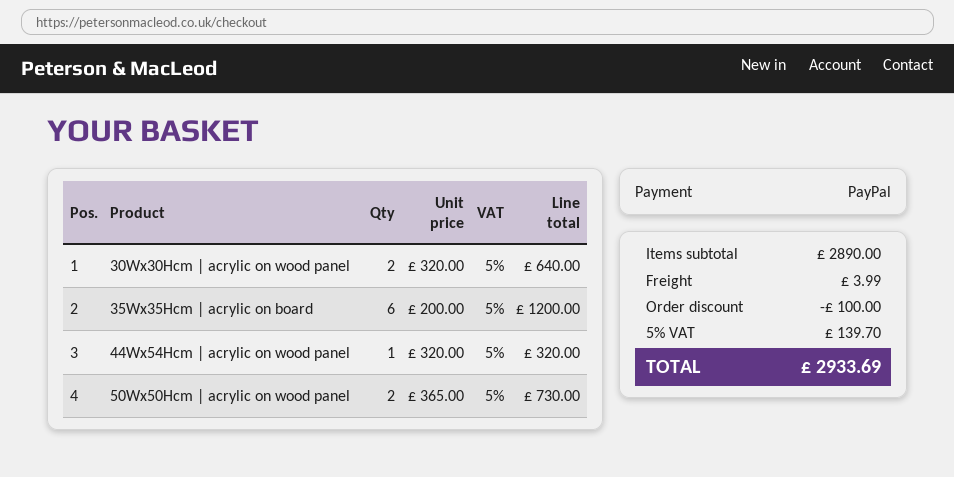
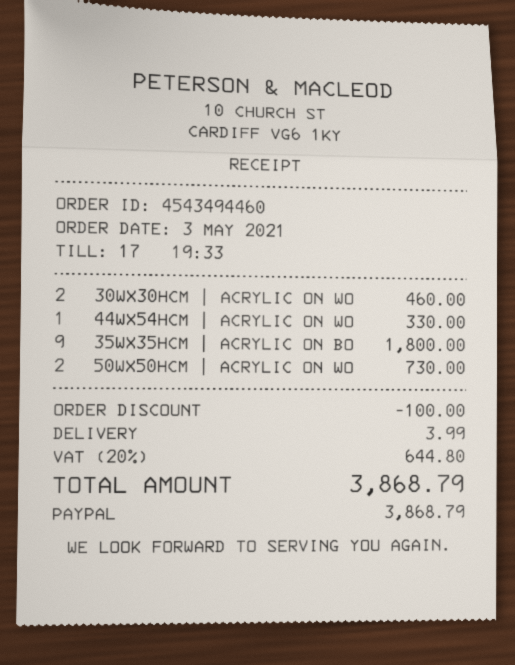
30Wx30Hcm | acrylic on wood panel: 2 for 640.00 -> 2 for 460.00
35Wx35Hcm | acrylic on board: 6 for 1200.00 -> 9 for 1800.00
44Wx54Hcm | acrylic on wood panel: 1 for 320.00 -> 1 for 330.00
tax: 5% = 139.70 -> 20% = 644.80
total: 2933.69 -> 3868.79

